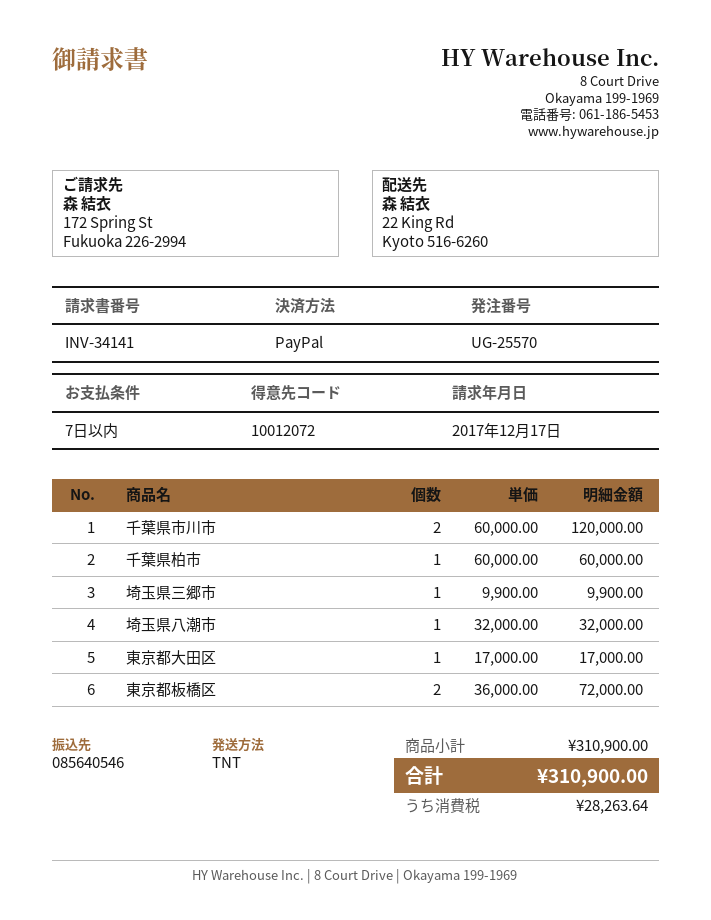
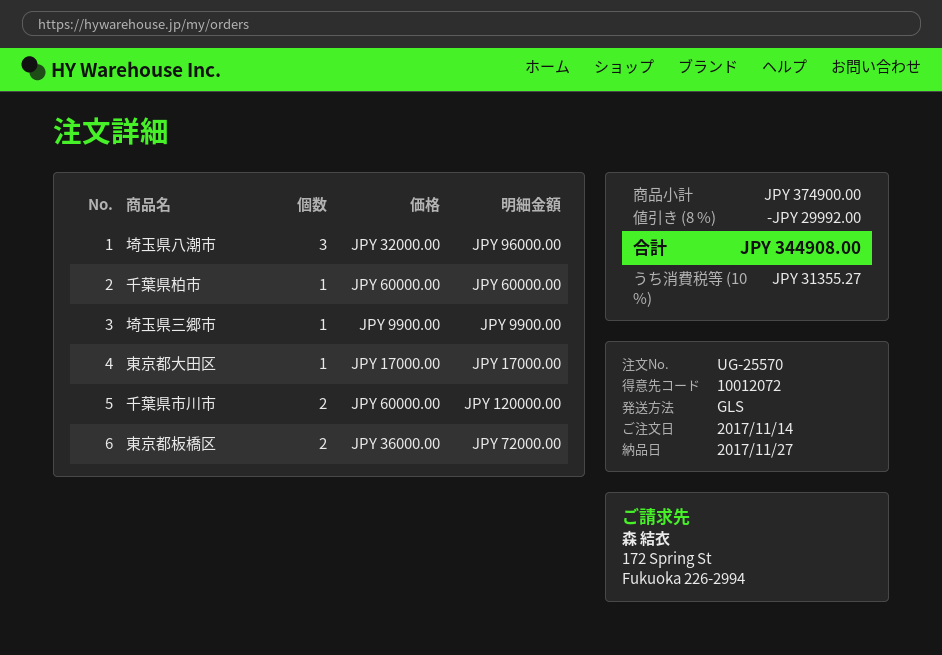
shipping method: TNT -> GLS
埼玉県八潮市: 1 x 32000.00 = 32000.00 -> 3 x 32000.00 = 96000.00
subtotal: 310900.00 -> 374900.00
discount: none -> 8% = 29992.00
tax: 28263.64 -> 31355.27
total: 310900.00 -> 344908.00

